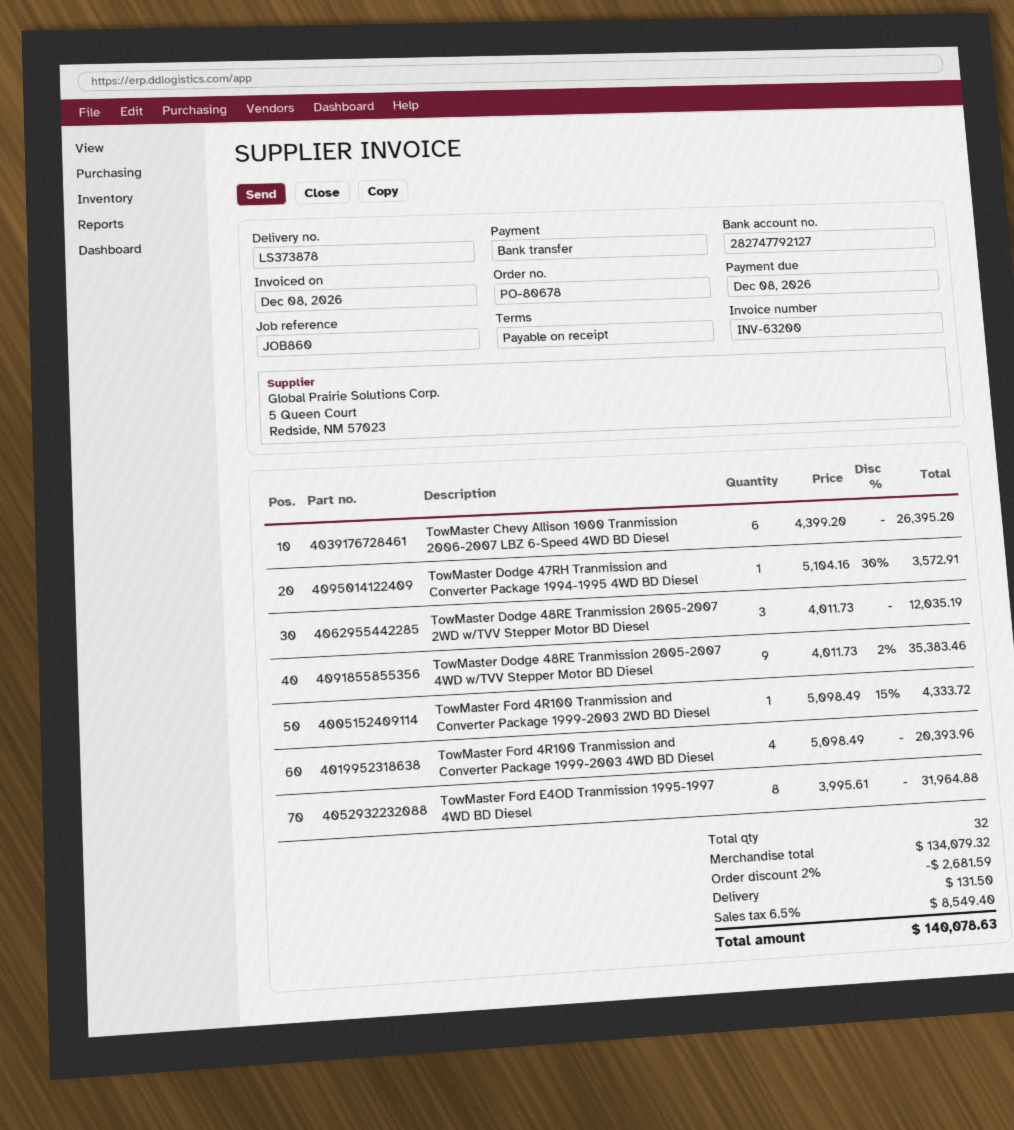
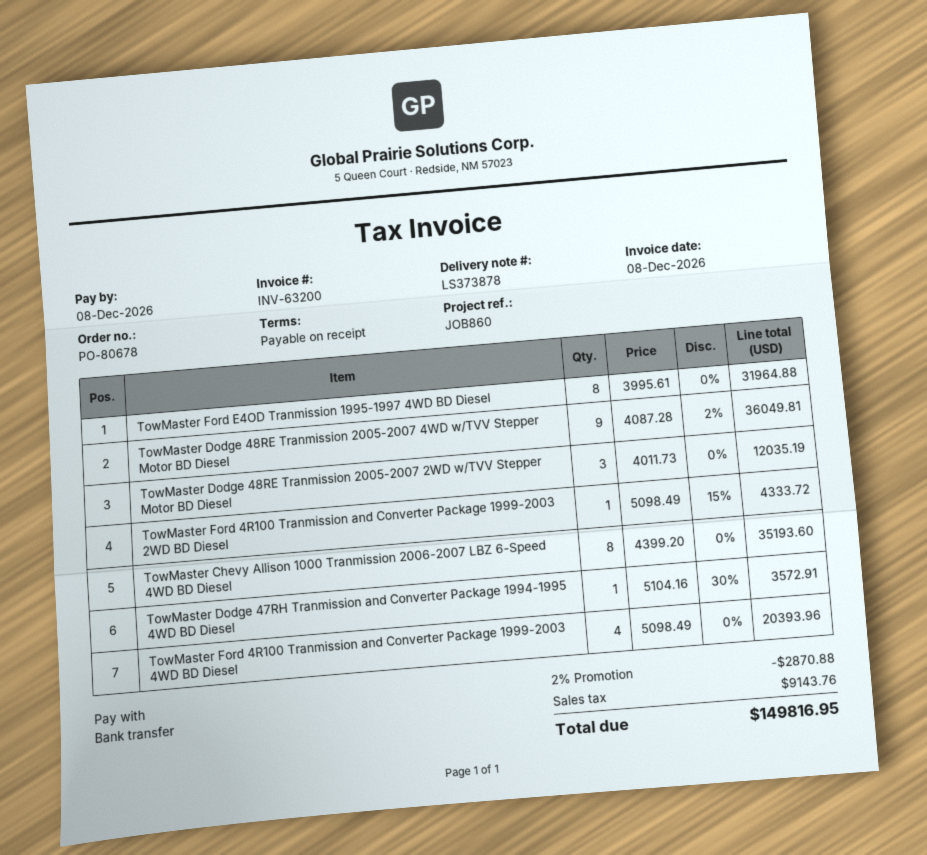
TowMaster Chevy Allison 1000 Tranmission 2006-2007 LBZ 6-Speed 4WD BD Diesel: 6 x 4399.20 = 26395.20 -> 8 x 4399.20 = 35193.60
TowMaster Dodge 48RE Tranmission 2005-2007 4WD w/TVV Stepper Motor BD Diesel: 9 x 4011.73 - 2% = 35383.46 -> 9 x 4087.28 - 2% = 36049.81
discount: 2% = 2681.59 -> 2% = 2870.88
shipping: 131.50 -> none
tax: 8549.40 -> 9143.76
total: 140078.63 -> 149816.95

